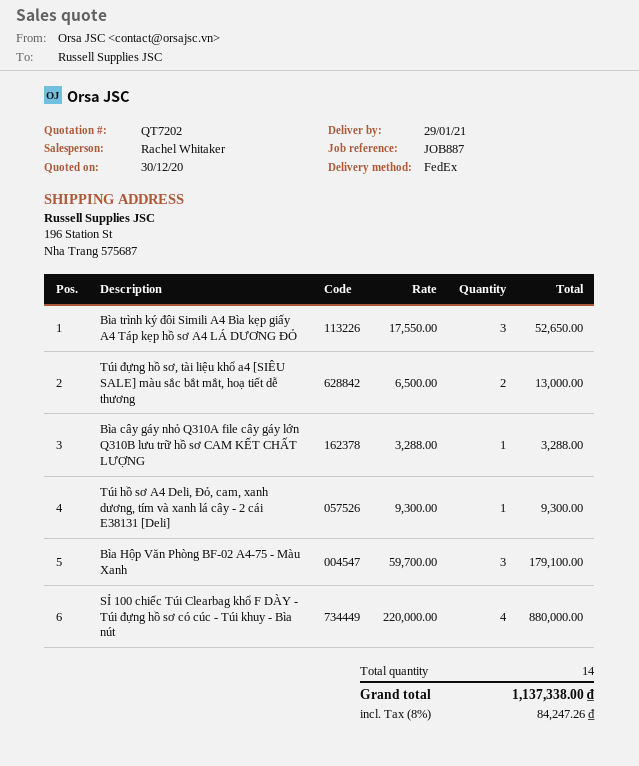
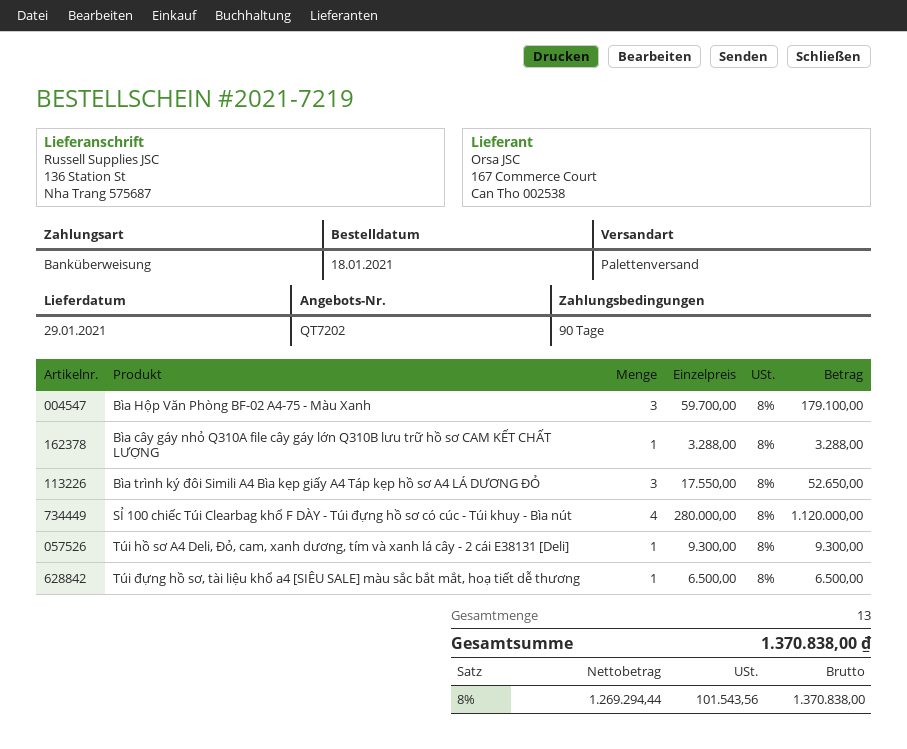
shipping method: FedEx -> pallet freight
ship to: 196 Station St, Nha Trang 575687 -> 136 Station St, Nha Trang 575687
Túi đựng hồ sơ, tài liệu khổ a4 [SIÊU SALE] màu sắc bắt mắt, hoạ tiết dễ thương: 2 x 6500.00 = 13000.00 -> 1 x 6500.00 = 6500.00
SỈ 100 chiếc Túi Clearbag khổ F DÀY - Túi đựng hồ sơ có cúc - Túi khuy - Bìa nút: 4 x 220000.00 = 880000.00 -> 4 x 280000.00 = 1120000.00
total quantity: 14 -> 13
tax: 8% = 84247.26 -> 8% = 101543.56
total: 1137338.00 -> 1370838.00

